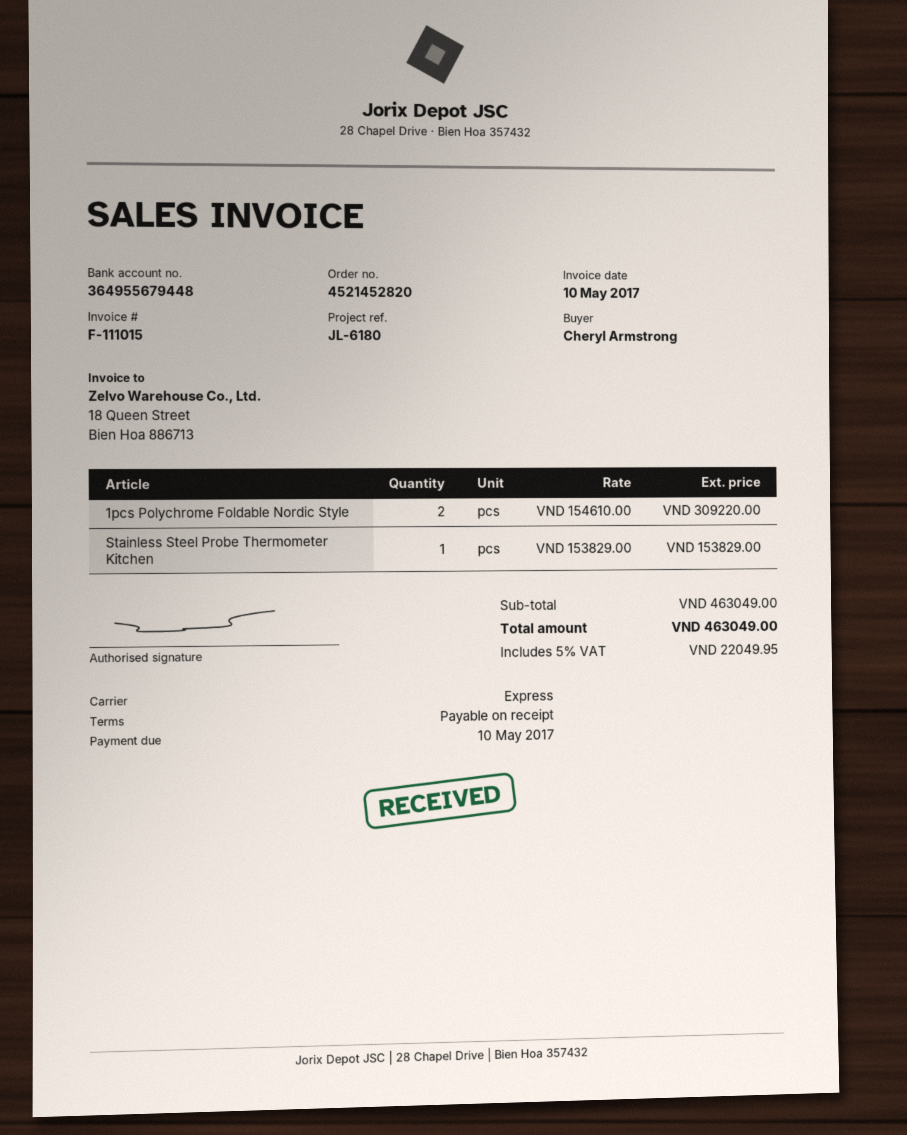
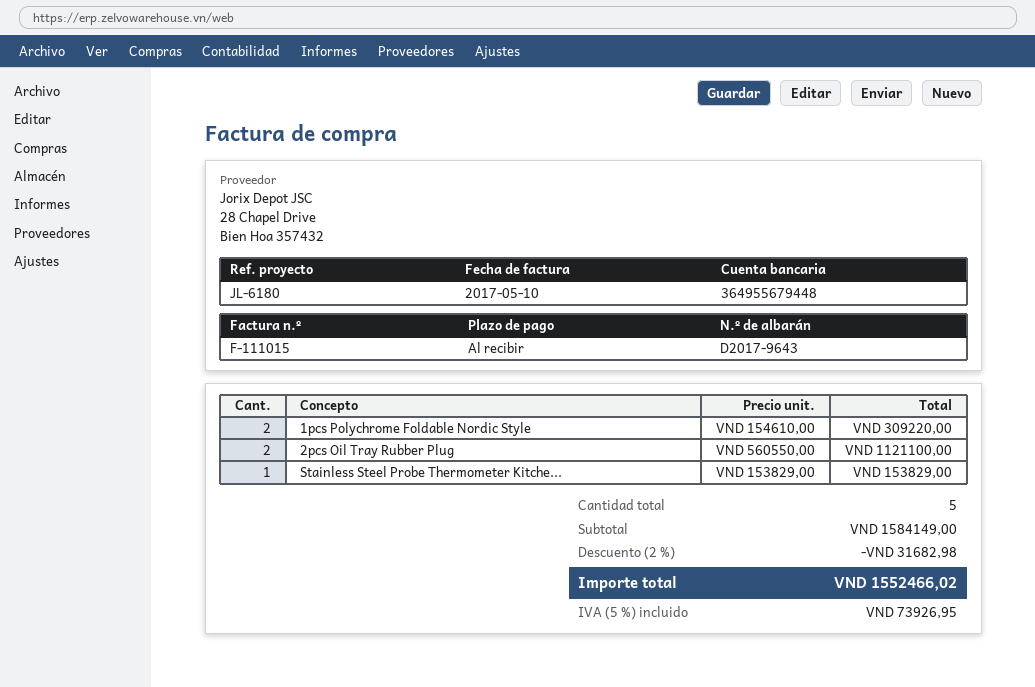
2pcs Oil Tray Rubber Plug: none -> 2 x 560550.00 = 1121100.00
subtotal: 463049.00 -> 1584149.00
discount: none -> 2% = 31682.98
tax: 5% = 22049.95 -> 5% = 73926.95
total: 463049.00 -> 1552466.02

